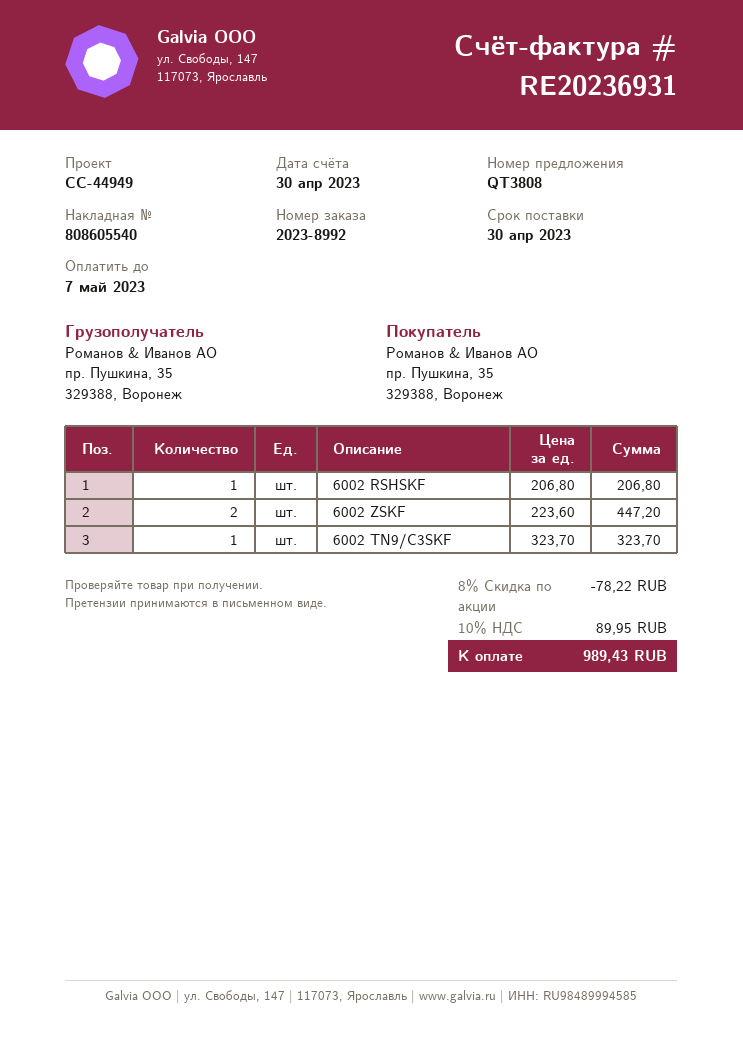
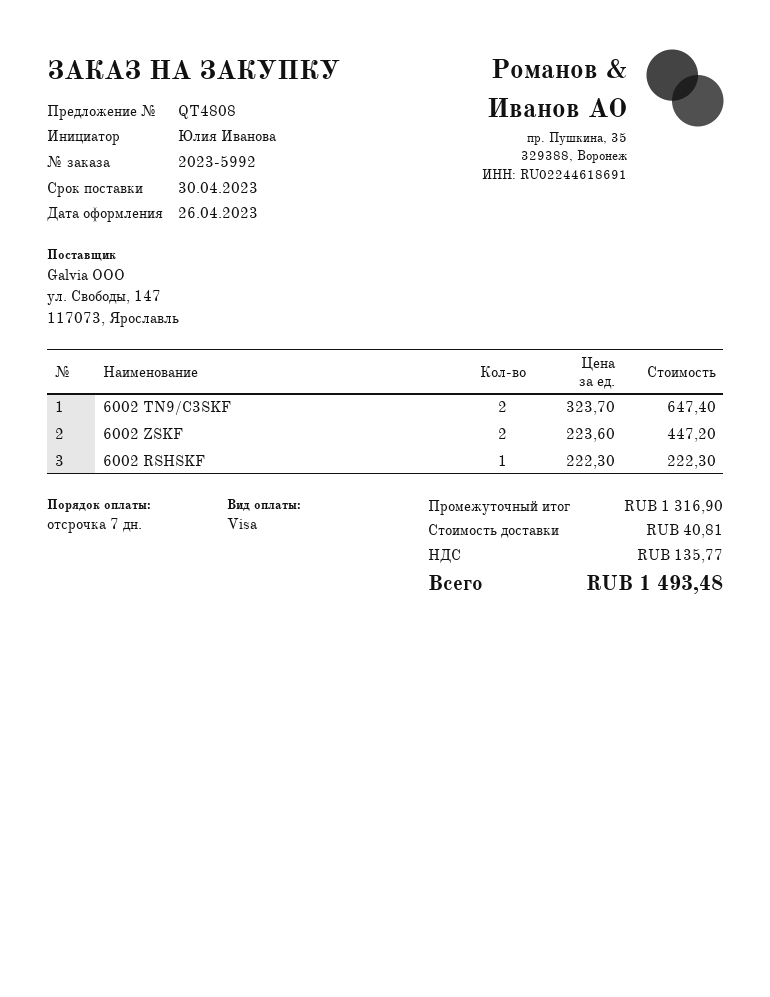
quote number: QT3808 -> QT4808
order number: 2023-8992 -> 2023-5992
6002 RSHSKF: 1 x 206.80 = 206.80 -> 1 x 222.30 = 222.30
6002 TN9/C3SKF: 1 x 323.70 = 323.70 -> 2 x 323.70 = 647.40
discount: 8% = 78.22 -> none
shipping: none -> 40.81
tax: 89.95 -> 135.77
total: 989.43 -> 1493.48

